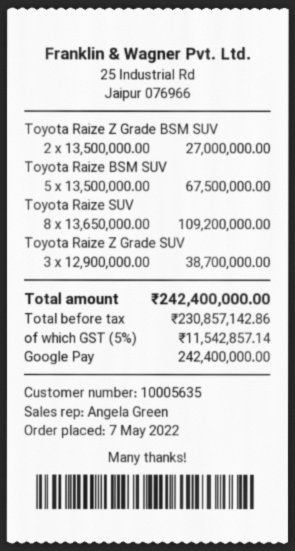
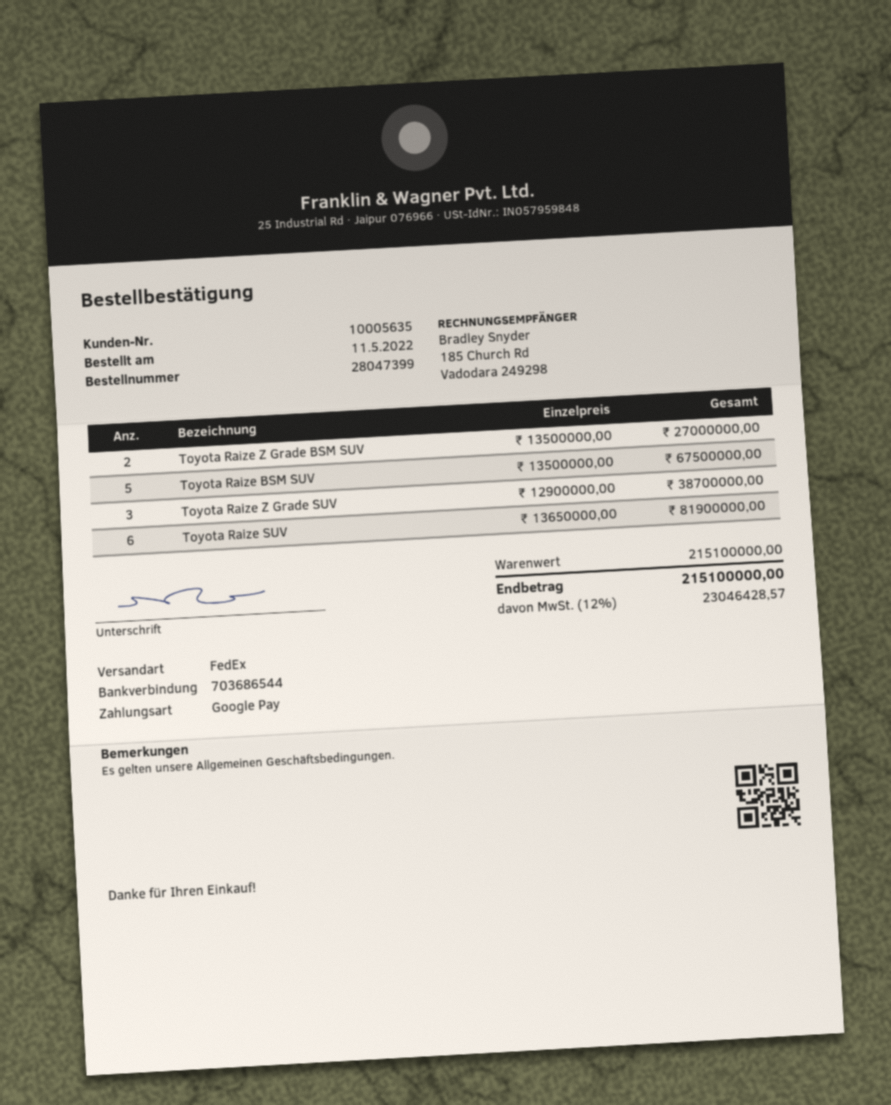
order date: 2022-05-07 -> 2022-05-11
Toyota Raize SUV: 8 x 13650000.00 = 109200000.00 -> 6 x 13650000.00 = 81900000.00
tax: 5% = 11542857.14 -> 12% = 23046428.57
total: 242400000.00 -> 215100000.00

